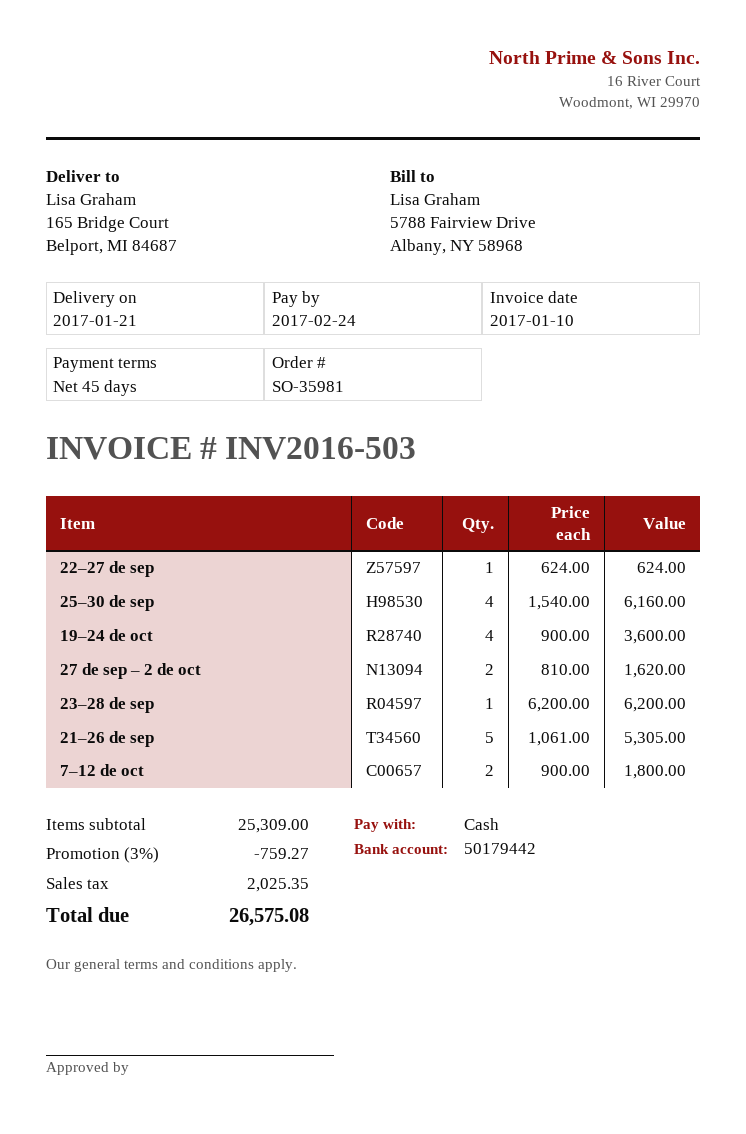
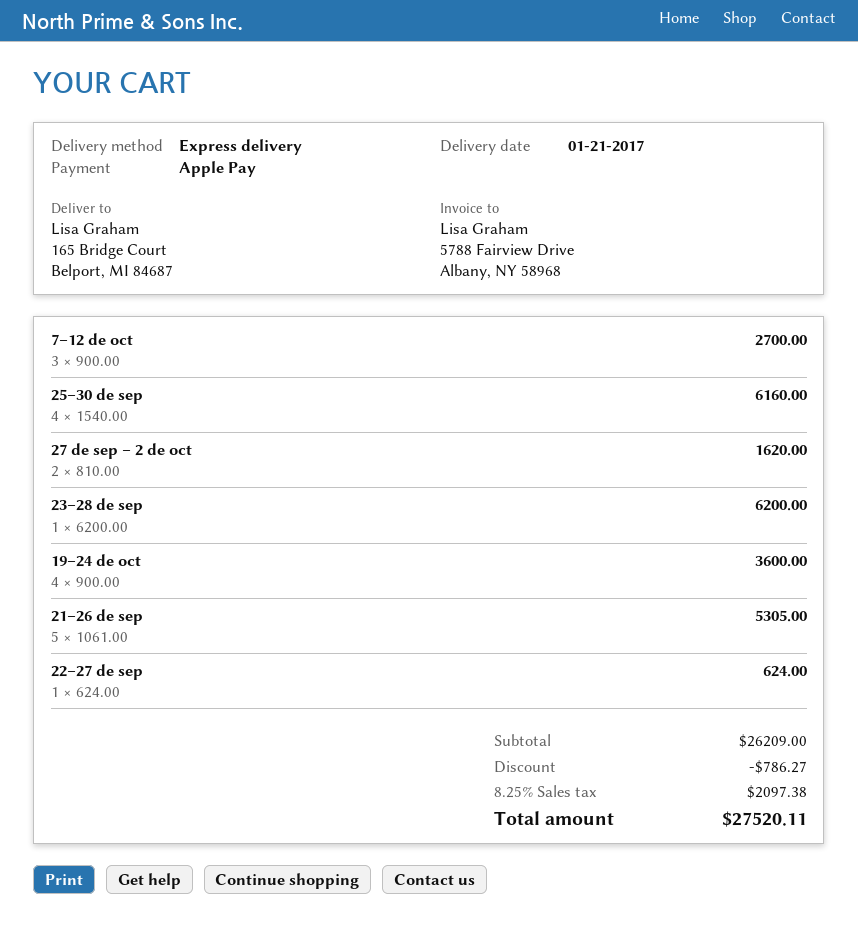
payment method: cash -> Apple Pay
7–12 de oct: 2 x 900.00 = 1800.00 -> 3 x 900.00 = 2700.00
subtotal: 25309.00 -> 26209.00
discount: 759.27 -> 786.27
tax: 2025.35 -> 2097.38
total: 26575.08 -> 27520.11

